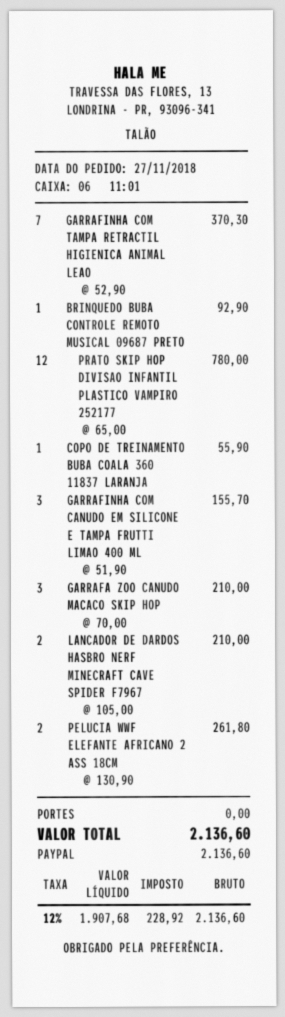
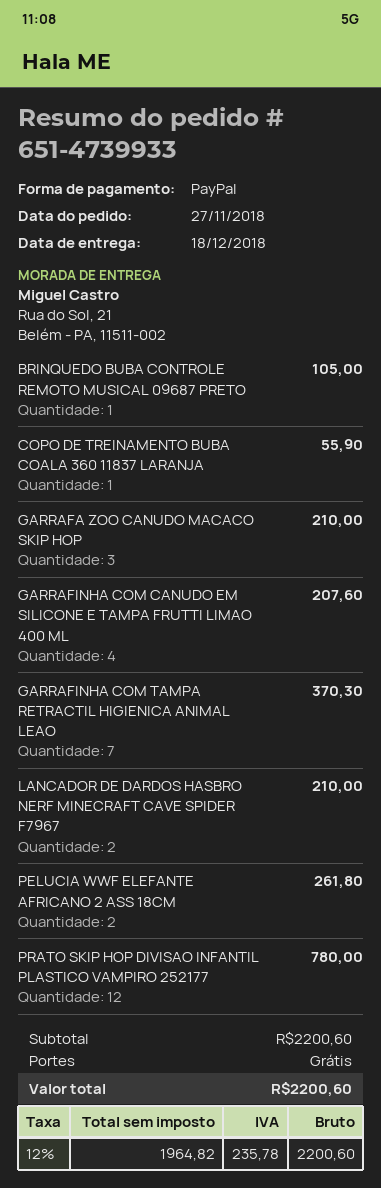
BRINQUEDO BUBA CONTROLE REMOTO MUSICAL 09687 PRETO: 1 for 92.90 -> 1 for 105.00
GARRAFINHA COM CANUDO EM SILICONE E TAMPA FRUTTI LIMAO 400 ML: 3 for 155.70 -> 4 for 207.60
net: 1907.68 -> 1964.82
tax: 12% = 228.92 -> 12% = 235.78
total: 2136.60 -> 2200.60

